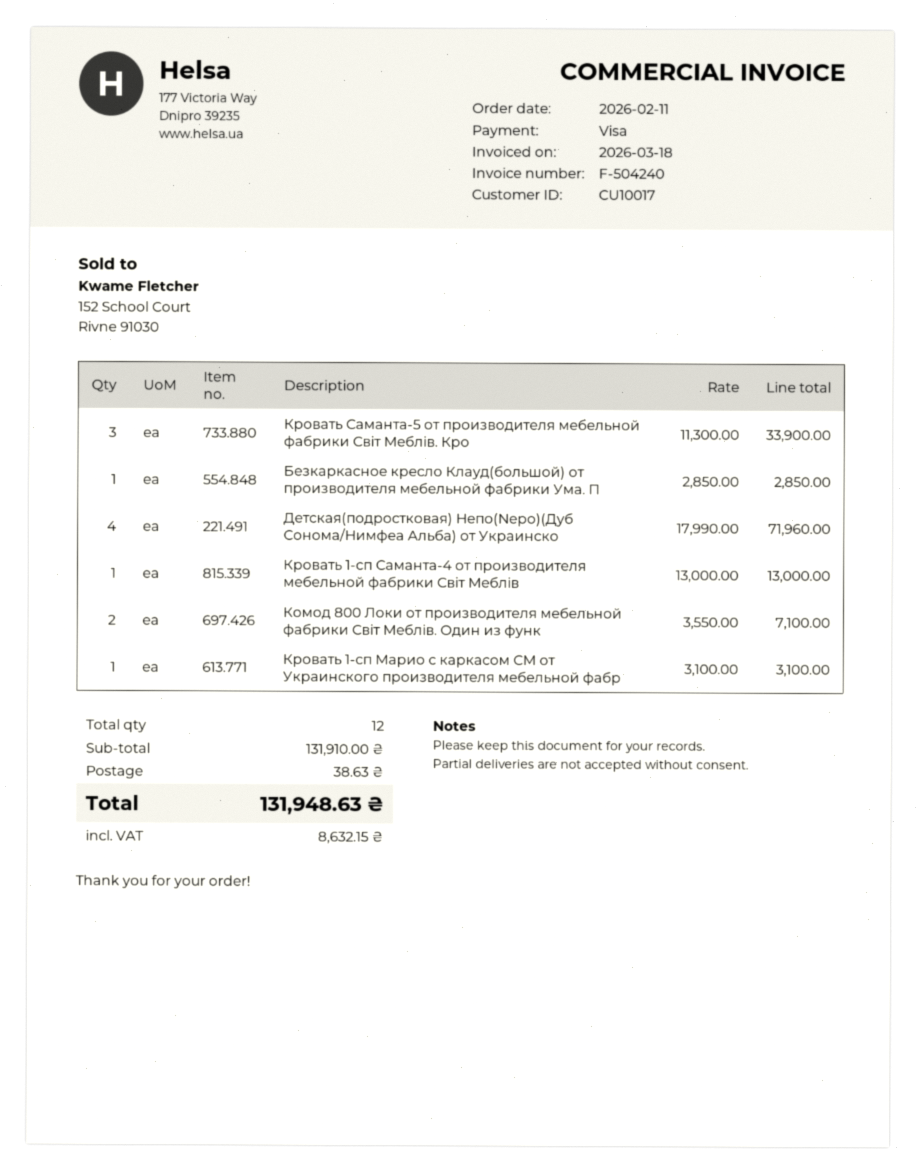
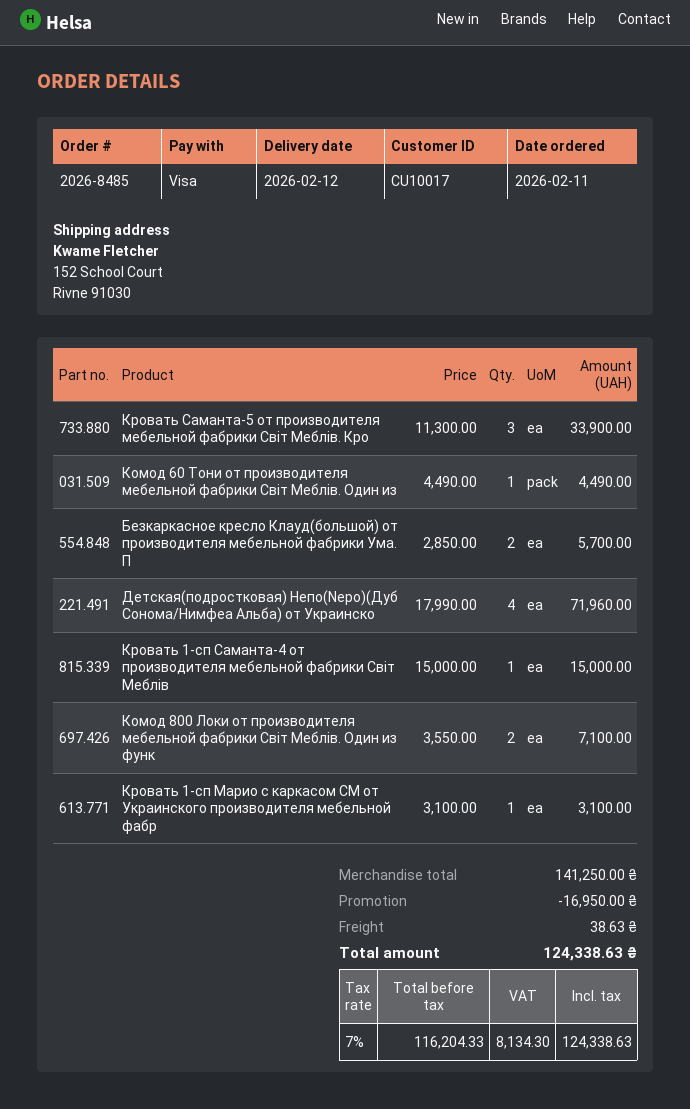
Безкаркасное кресло Клауд(большой) от производителя мебельной фабрики Ума. П: 1 x 2850.00 = 2850.00 -> 2 x 2850.00 = 5700.00
Кровать 1-сп Саманта-4 от производителя мебельной фабрики Свiт Меблiв: 1 x 13000.00 = 13000.00 -> 1 x 15000.00 = 15000.00
Комод 60 Тони от производителя мебельной фабрики Свiт Меблiв. Один из: none -> 1 x 4490.00 = 4490.00
subtotal: 131910.00 -> 141250.00
discount: none -> 16950.00
tax: 8632.15 -> 8134.30
total: 131948.63 -> 124338.63

